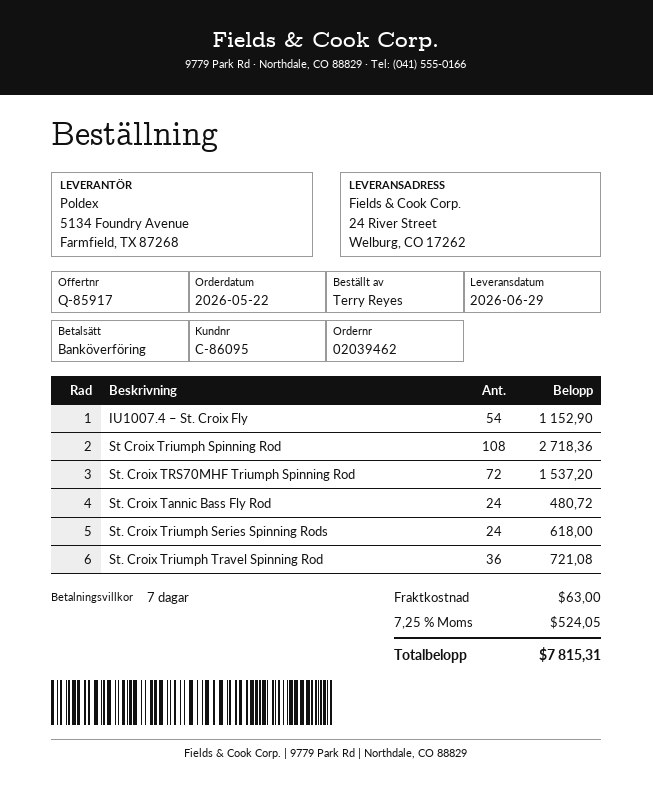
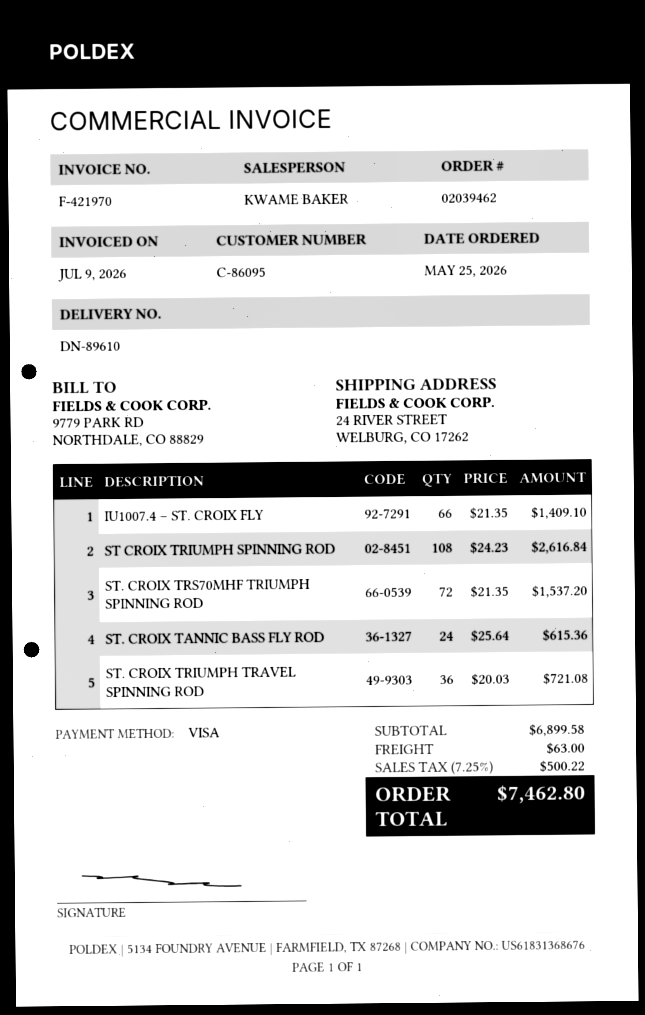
order date: 2026-05-22 -> 2026-05-25
payment method: bank transfer -> Visa
IU1007.4 – St. Croix Fly: 54 for 1152.90 -> 66 for 1409.10
St Croix Triumph Spinning Rod: 108 for 2718.36 -> 108 for 2616.84
St. Croix Tannic Bass Fly Rod: 24 for 480.72 -> 24 for 615.36
St. Croix Triumph Series Spinning Rods: 24 for 618.00 -> none
tax: 7.25% = 524.05 -> 7.25% = 500.22
total: 7815.31 -> 7462.80

